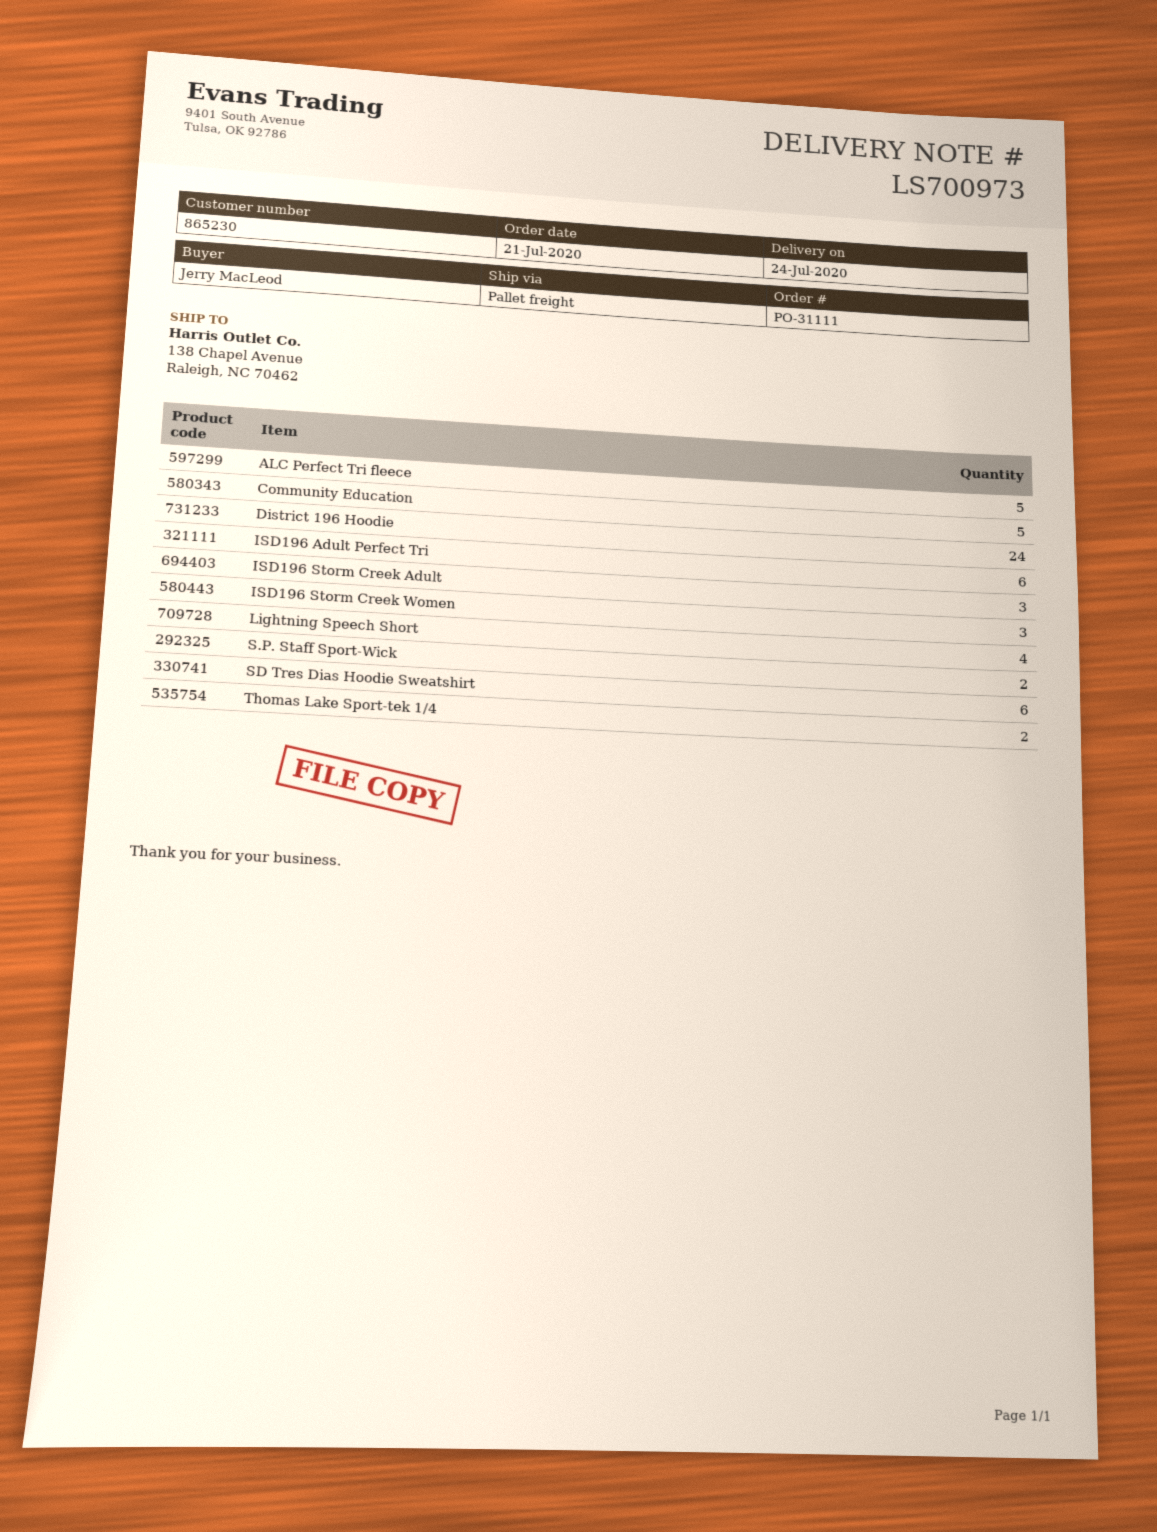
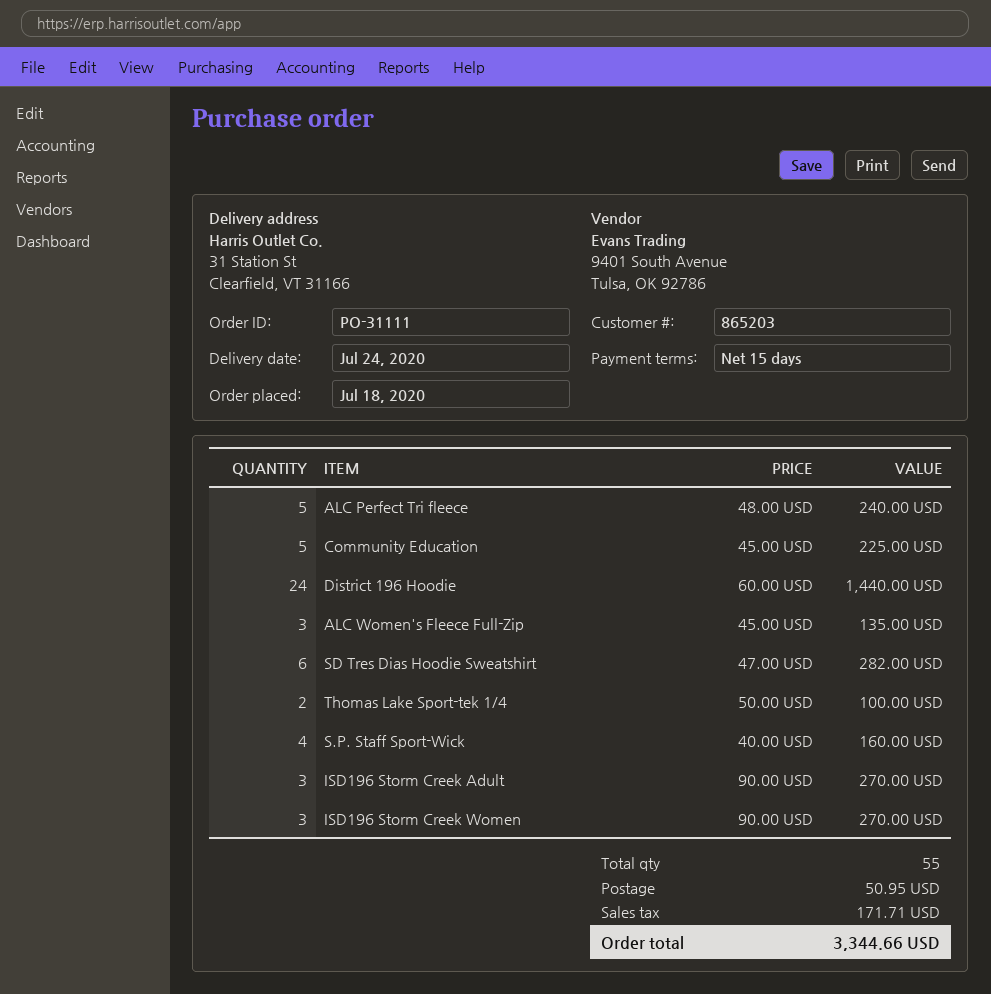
order date: 2020-07-21 -> 2020-07-18
customer number: 865230 -> 865203
ship to: 138 Chapel Avenue, Raleigh, NC 70462 -> 31 Station St, Clearfield, VT 31166
ISD196 Adult Perfect Tri: 6 -> none
Lightning Speech Short: 4 -> none
S.P. Staff Sport-Wick: 2 -> 4
ALC Women's Fleece Full-Zip: none -> 3

